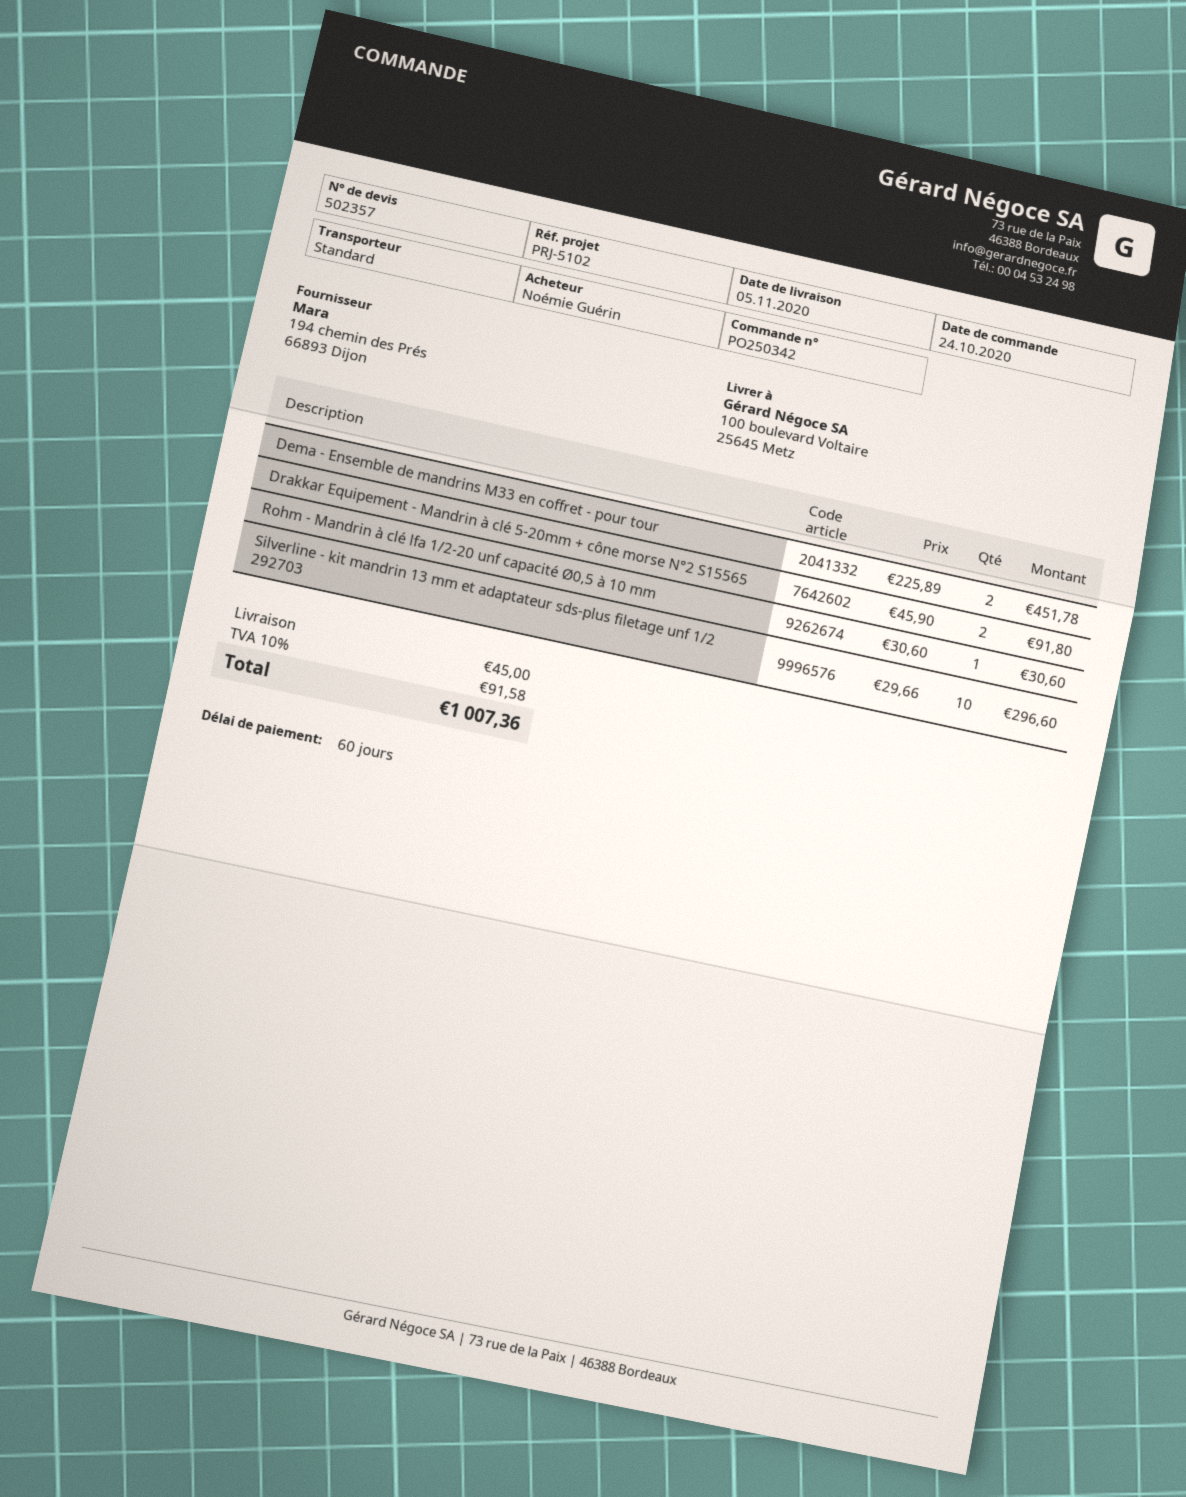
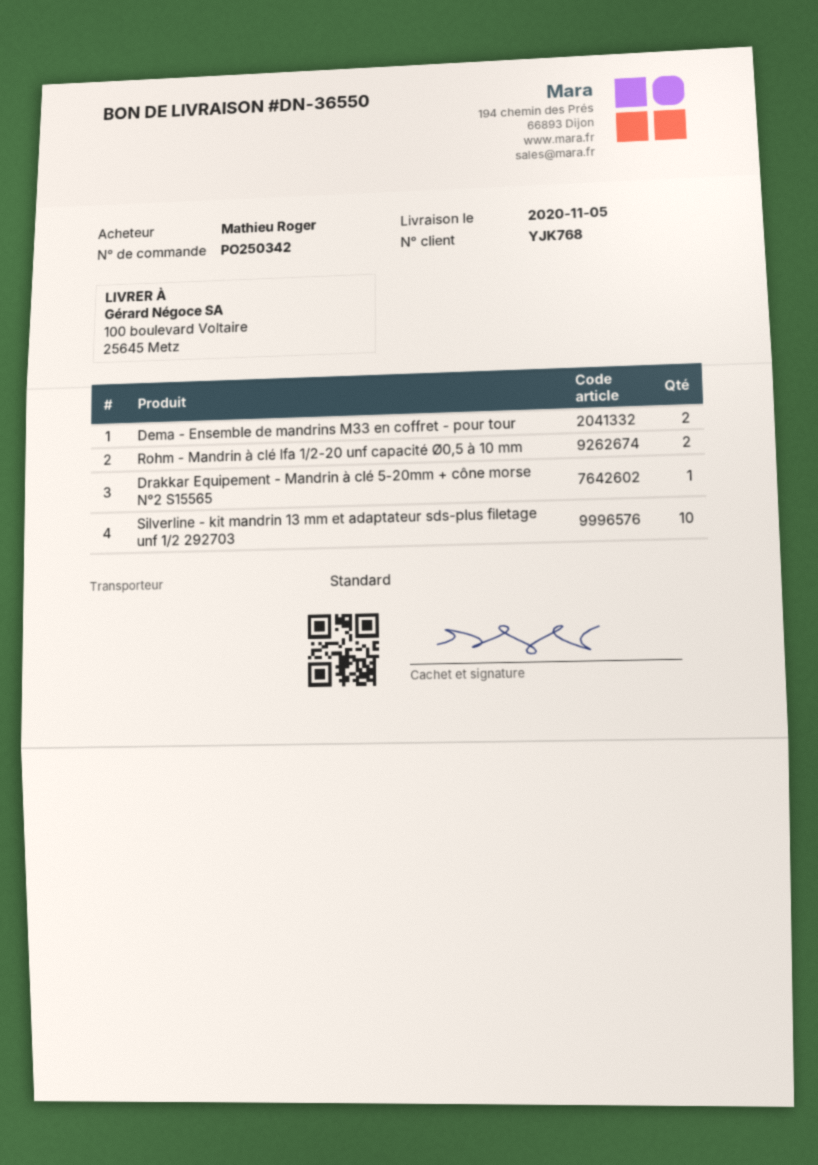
ordered by: Noémie Guérin -> Mathieu Roger
Drakkar Equipement - Mandrin à clé 5-20mm + cône morse N°2 S15565: 2 -> 1
Rohm - Mandrin à clé lfa 1/2-20 unf capacité Ø0,5 à 10 mm: 1 -> 2

